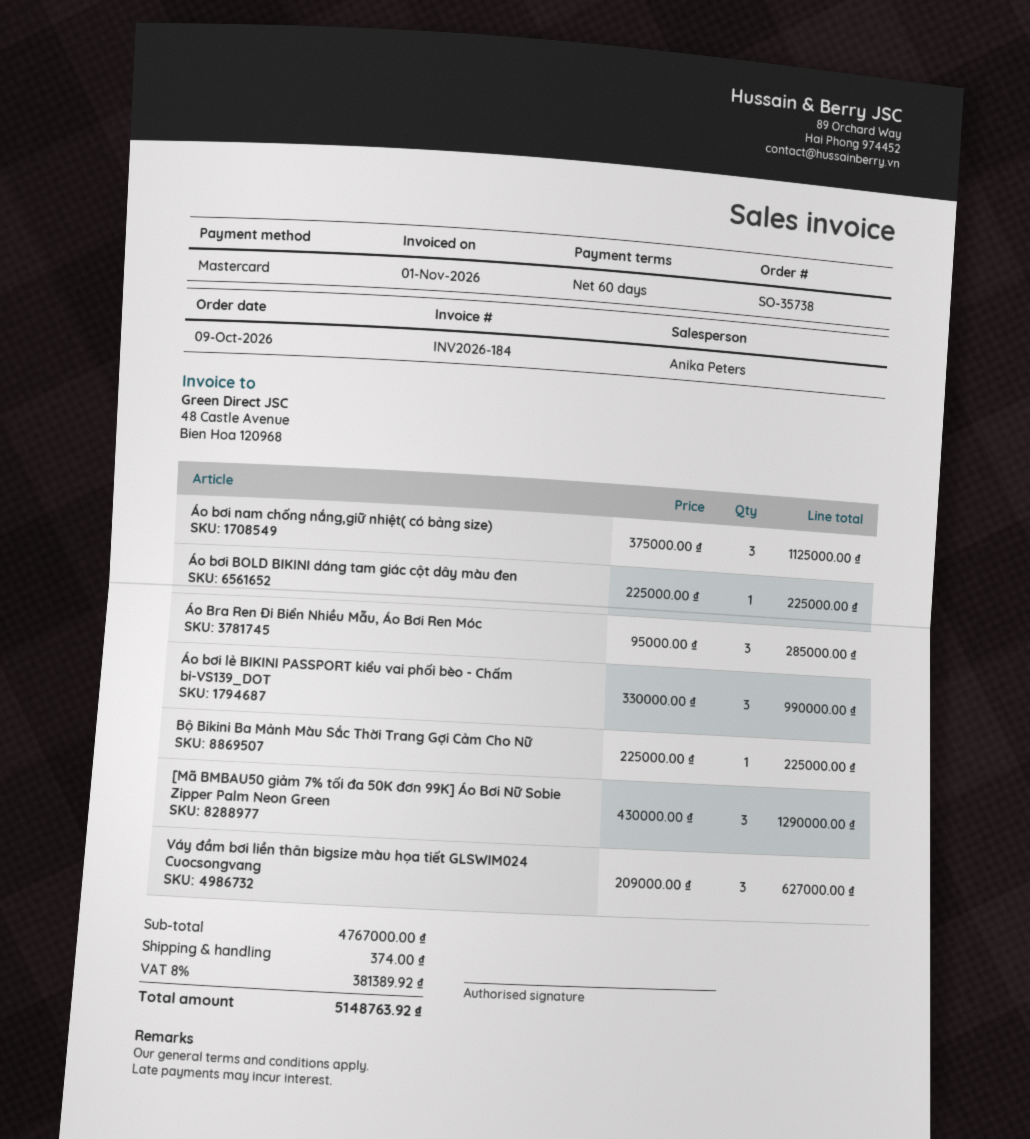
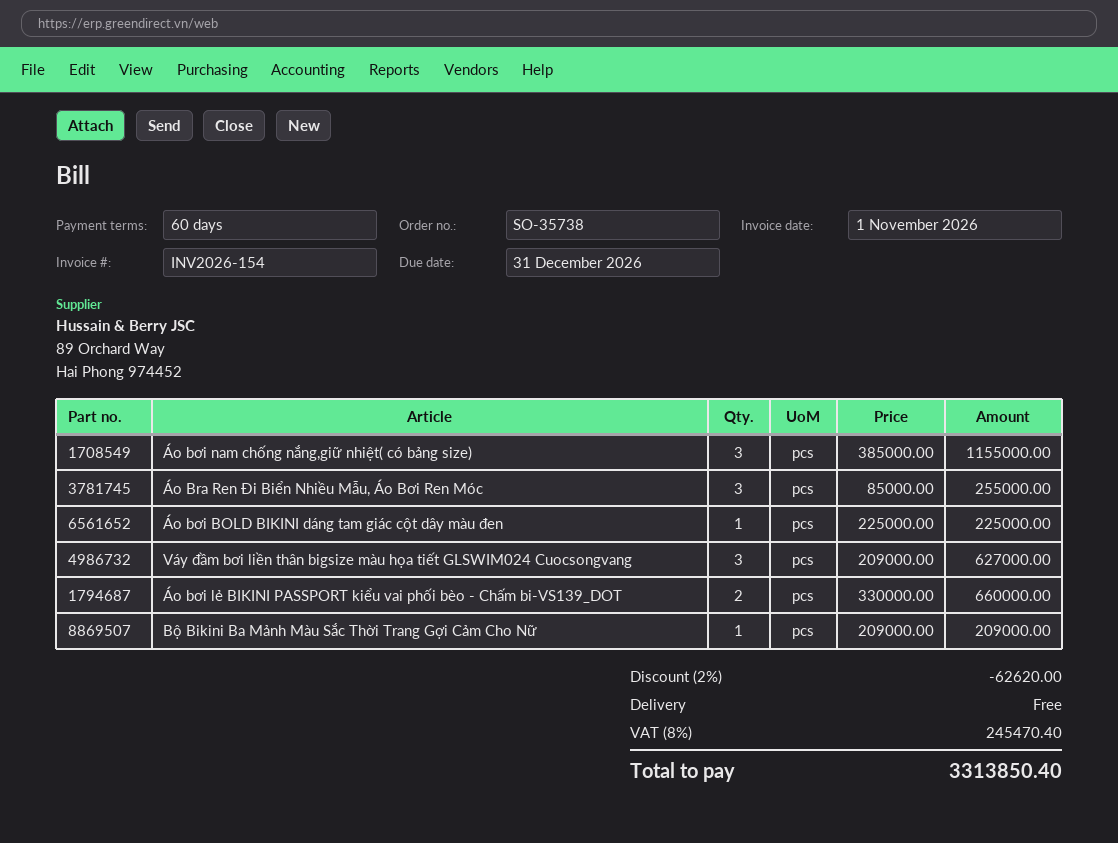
invoice number: INV2026-184 -> INV2026-154
Áo bơi nam chống nắng,giữ nhiệt( có bảng size): 3 x 375000.00 = 1125000.00 -> 3 x 385000.00 = 1155000.00
Áo Bra Ren Đi Biển Nhiều Mẫu, Áo Bơi Ren Móc: 3 x 95000.00 = 285000.00 -> 3 x 85000.00 = 255000.00
Áo bơi lẻ BIKINI PASSPORT kiểu vai phối bèo - Chấm bi-VS139_DOT: 3 x 330000.00 = 990000.00 -> 2 x 330000.00 = 660000.00
Bộ Bikini Ba Mảnh Màu Sắc Thời Trang Gợi Cảm Cho Nữ: 1 x 225000.00 = 225000.00 -> 1 x 209000.00 = 209000.00
[Mã BMBAU50 giảm 7% tối đa 50K đơn 99K] Áo Bơi Nữ Sobie Zipper Palm Neon Green: 3 x 430000.00 = 1290000.00 -> none
discount: none -> 2% = 62620.00
shipping: 374.00 -> 0.00
tax: 8% = 381389.92 -> 8% = 245470.40
total: 5148763.92 -> 3313850.40

